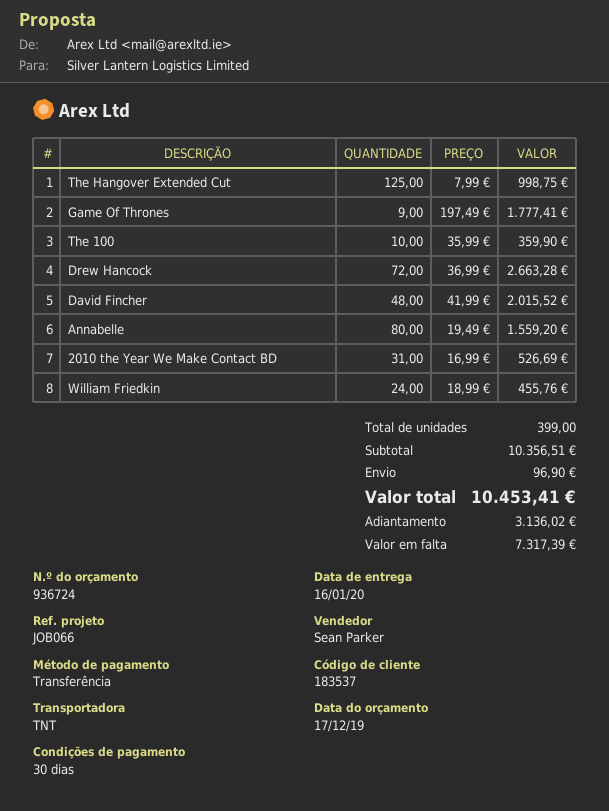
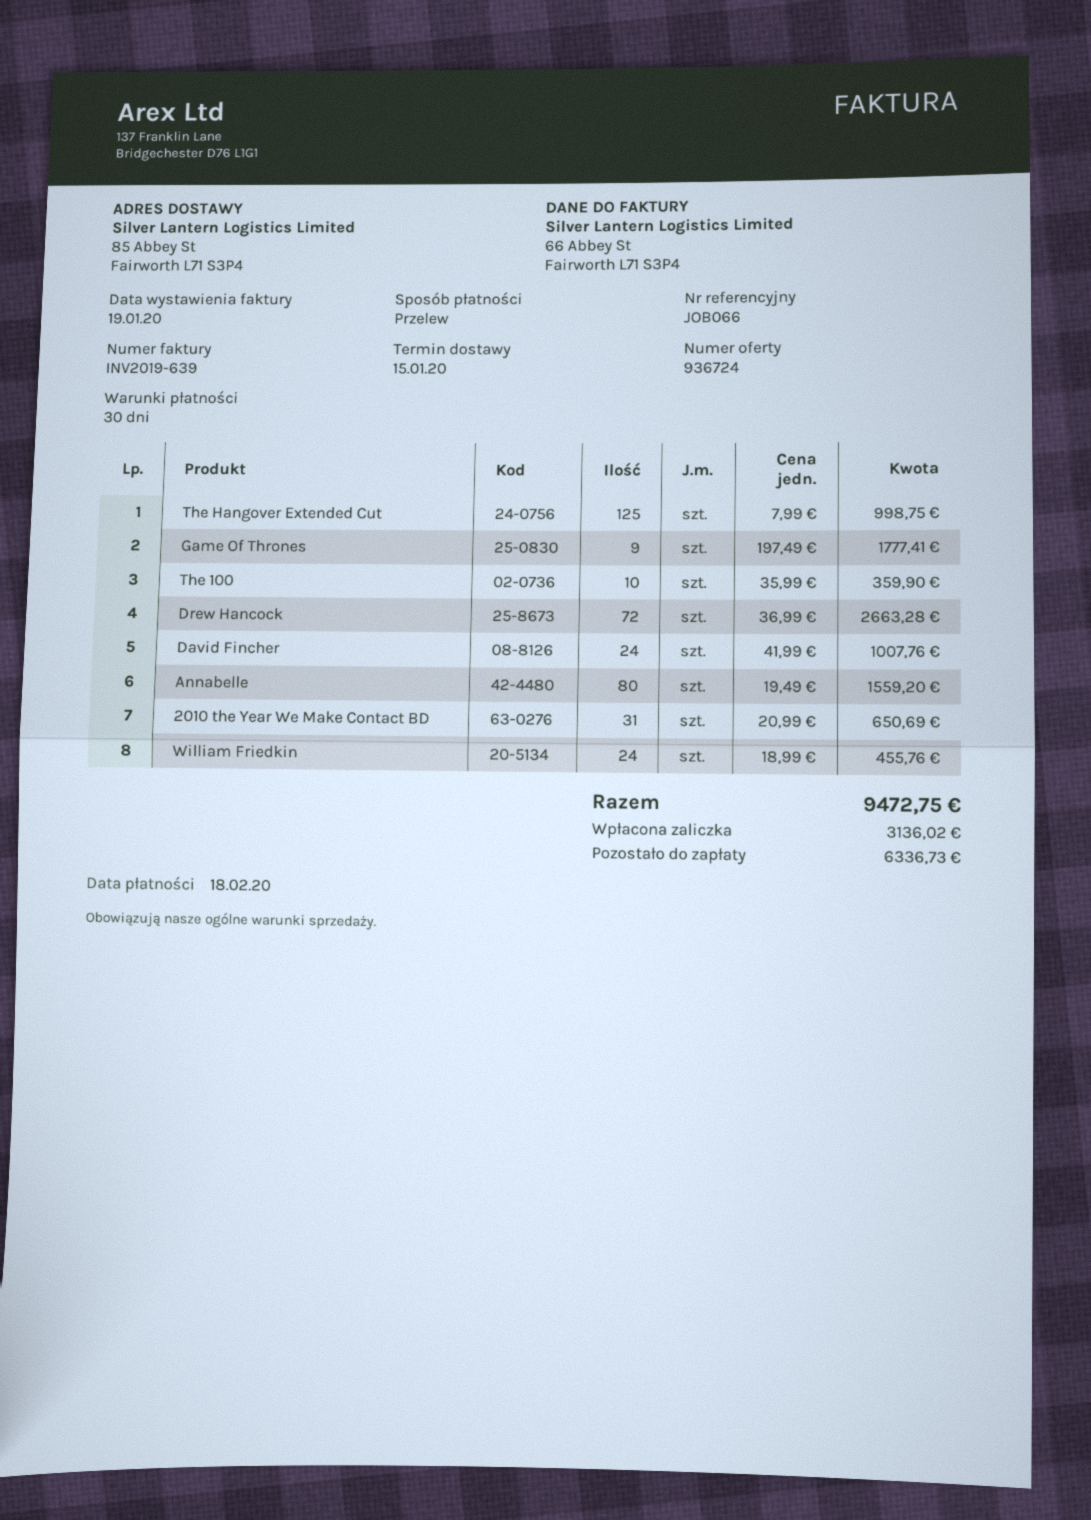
delivery date: 2020-01-16 -> 2020-01-15
David Fincher: 48 x 41.99 = 2015.52 -> 24 x 41.99 = 1007.76
2010 the Year We Make Contact BD: 31 x 16.99 = 526.69 -> 31 x 20.99 = 650.69
shipping: 96.90 -> none
total: 10453.41 -> 9472.75
balance: 7317.39 -> 6336.73

